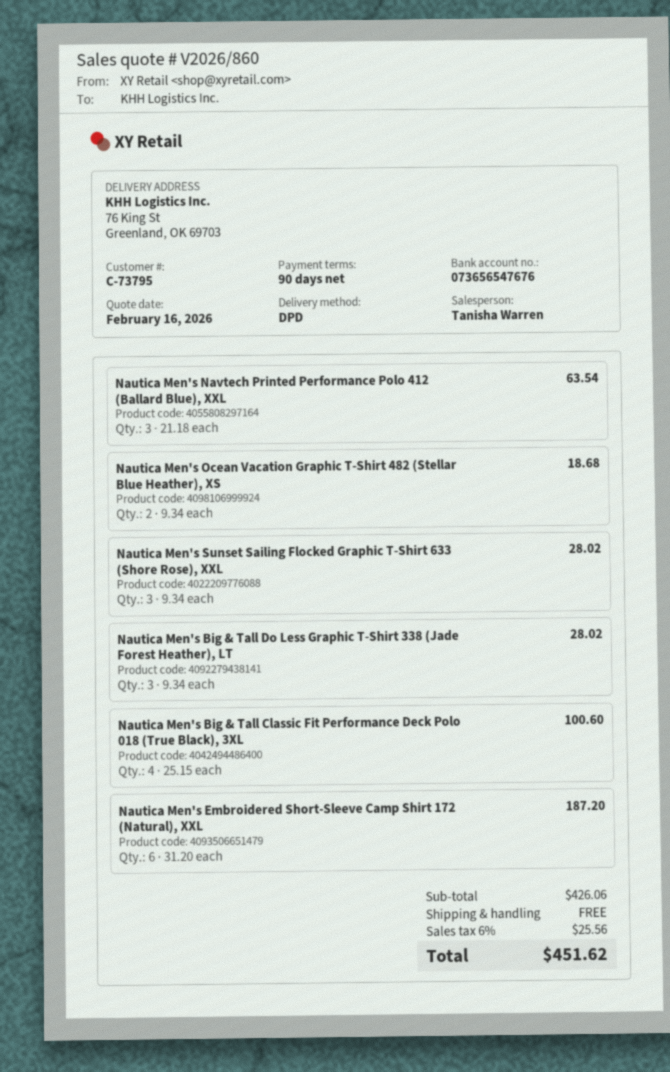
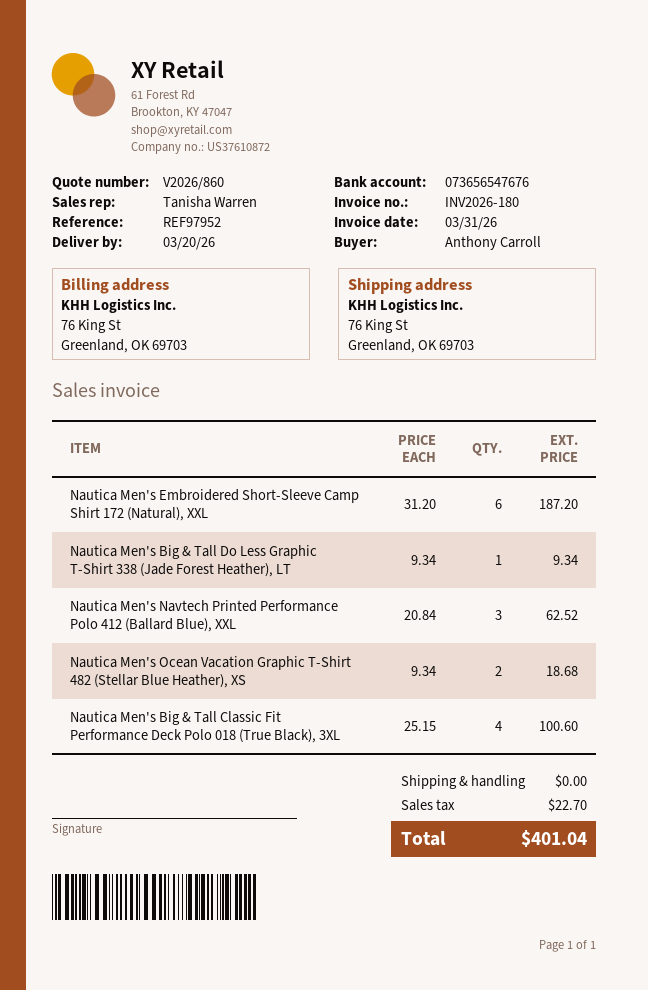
Nautica Men's Navtech Printed Performance Polo 412 (Ballard Blue), XXL: 3 x 21.18 = 63.54 -> 3 x 20.84 = 62.52
Nautica Men's Sunset Sailing Flocked Graphic T-Shirt 633 (Shore Rose), XXL: 3 x 9.34 = 28.02 -> none
Nautica Men's Big & Tall Do Less Graphic T-Shirt 338 (Jade Forest Heather), LT: 3 x 9.34 = 28.02 -> 1 x 9.34 = 9.34
tax: 25.56 -> 22.70
total: 451.62 -> 401.04

